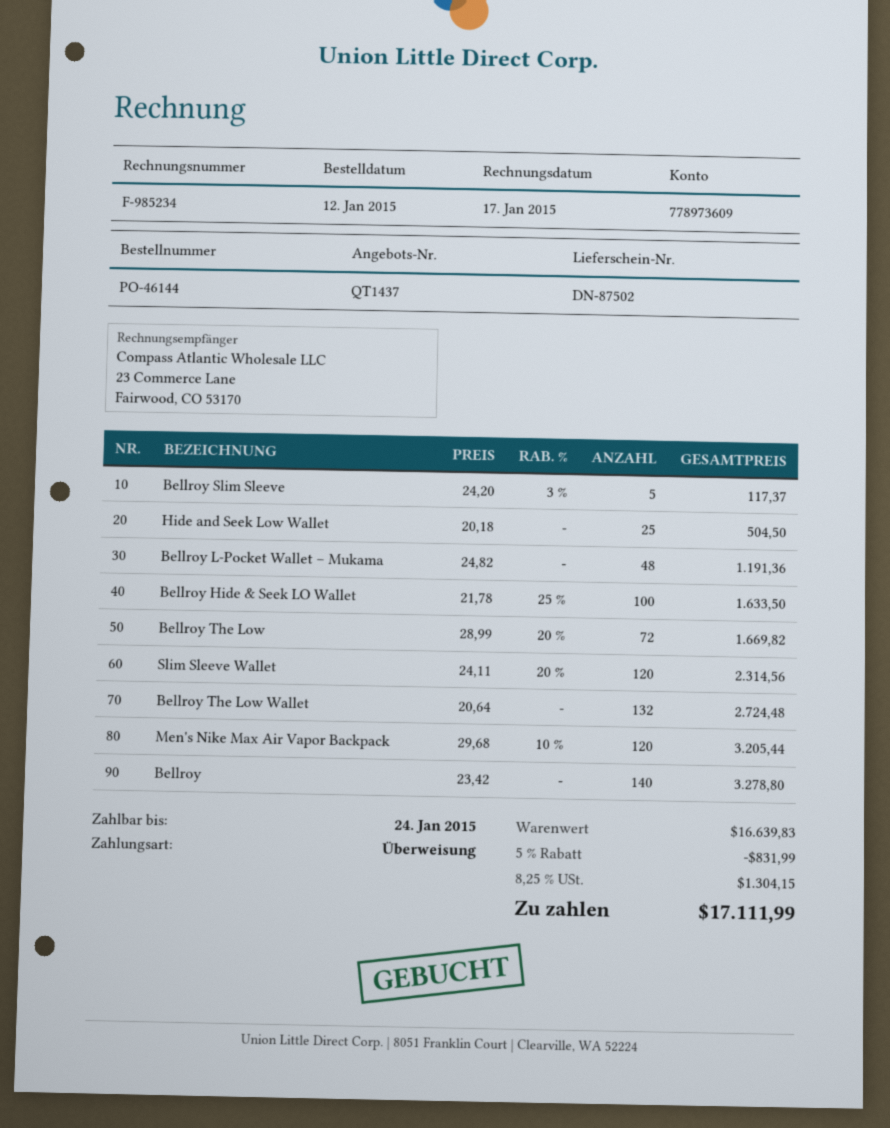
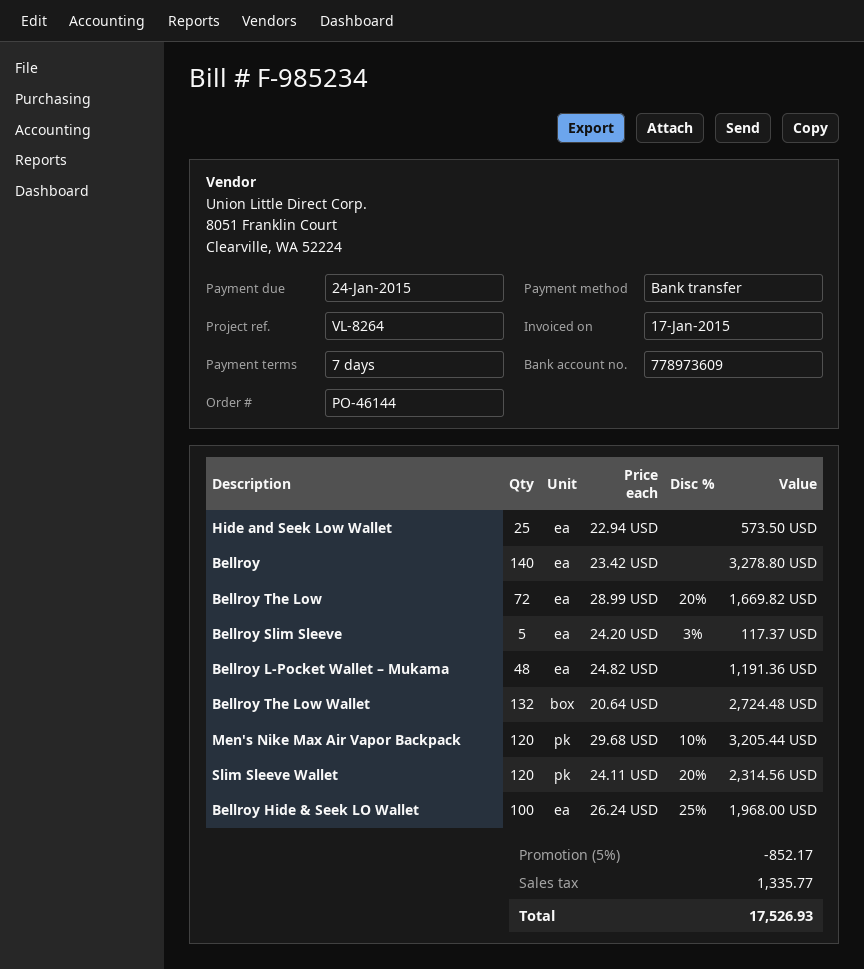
Hide and Seek Low Wallet: 25 x 20.18 = 504.50 -> 25 x 22.94 = 573.50
Bellroy Hide & Seek LO Wallet: 100 x 21.78 - 25% = 1633.50 -> 100 x 26.24 - 25% = 1968.00
discount: 5% = 831.99 -> 5% = 852.17
tax: 1304.15 -> 1335.77
total: 17111.99 -> 17526.93

